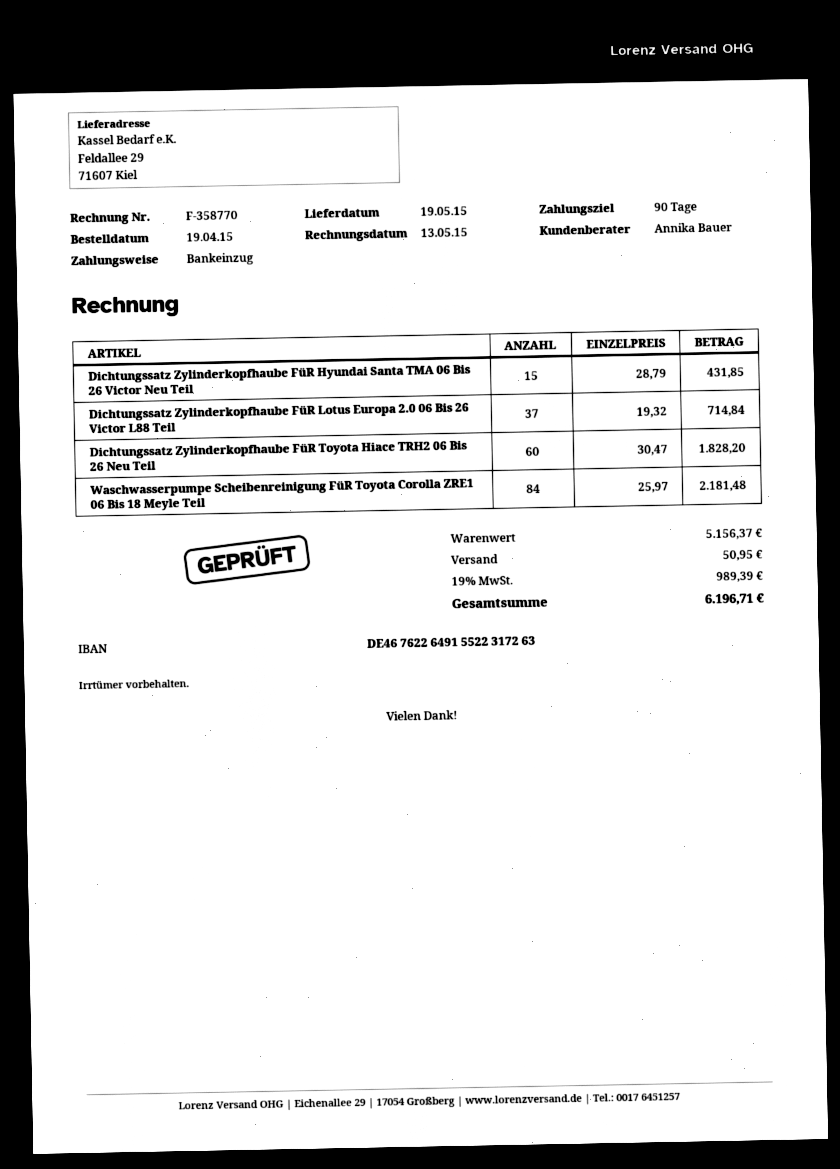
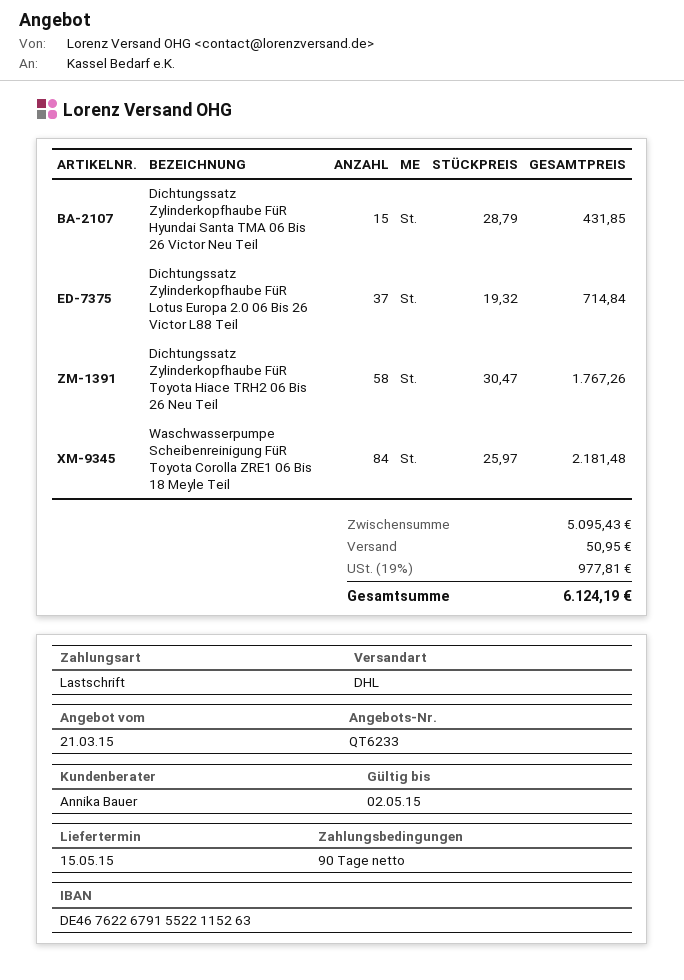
delivery date: 2015-05-19 -> 2015-05-15
bank account: DE46762264915522317263 -> DE46762267915522115263
Dichtungssatz Zylinderkopfhaube FüR Toyota Hiace TRH2 06 Bis 26 Neu Teil: 60 x 30.47 = 1828.20 -> 58 x 30.47 = 1767.26
subtotal: 5156.37 -> 5095.43
tax: 19% = 989.39 -> 19% = 977.81
total: 6196.71 -> 6124.19

